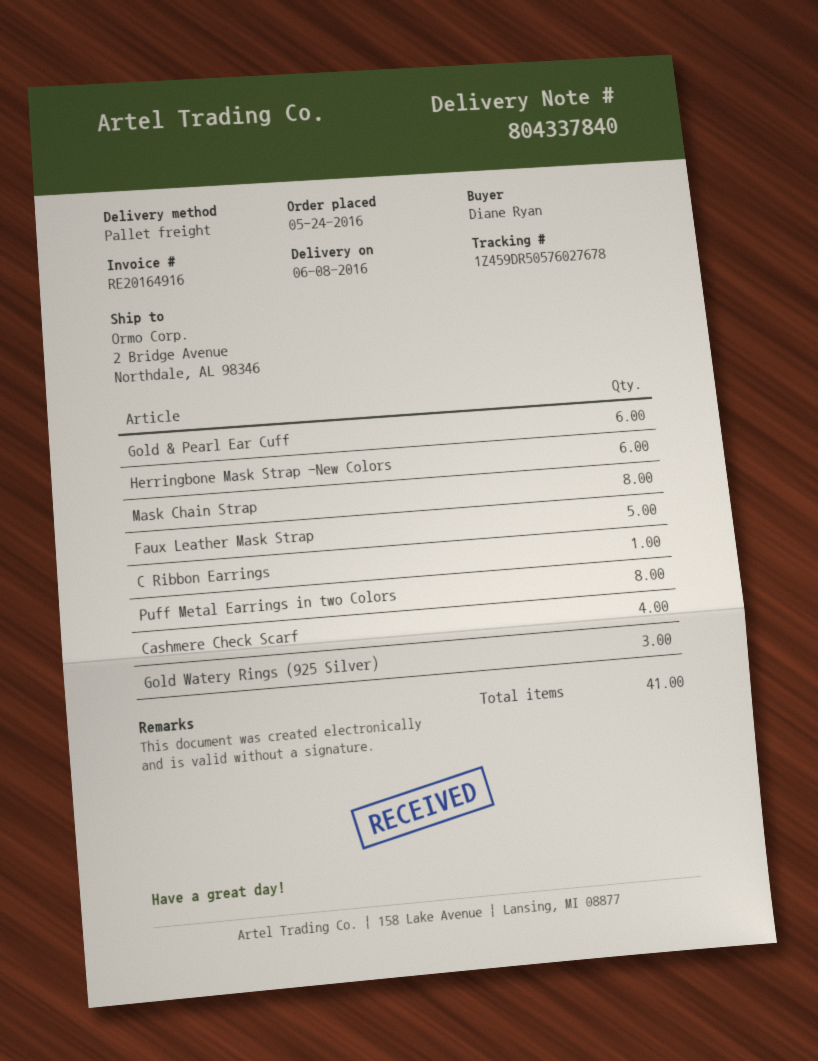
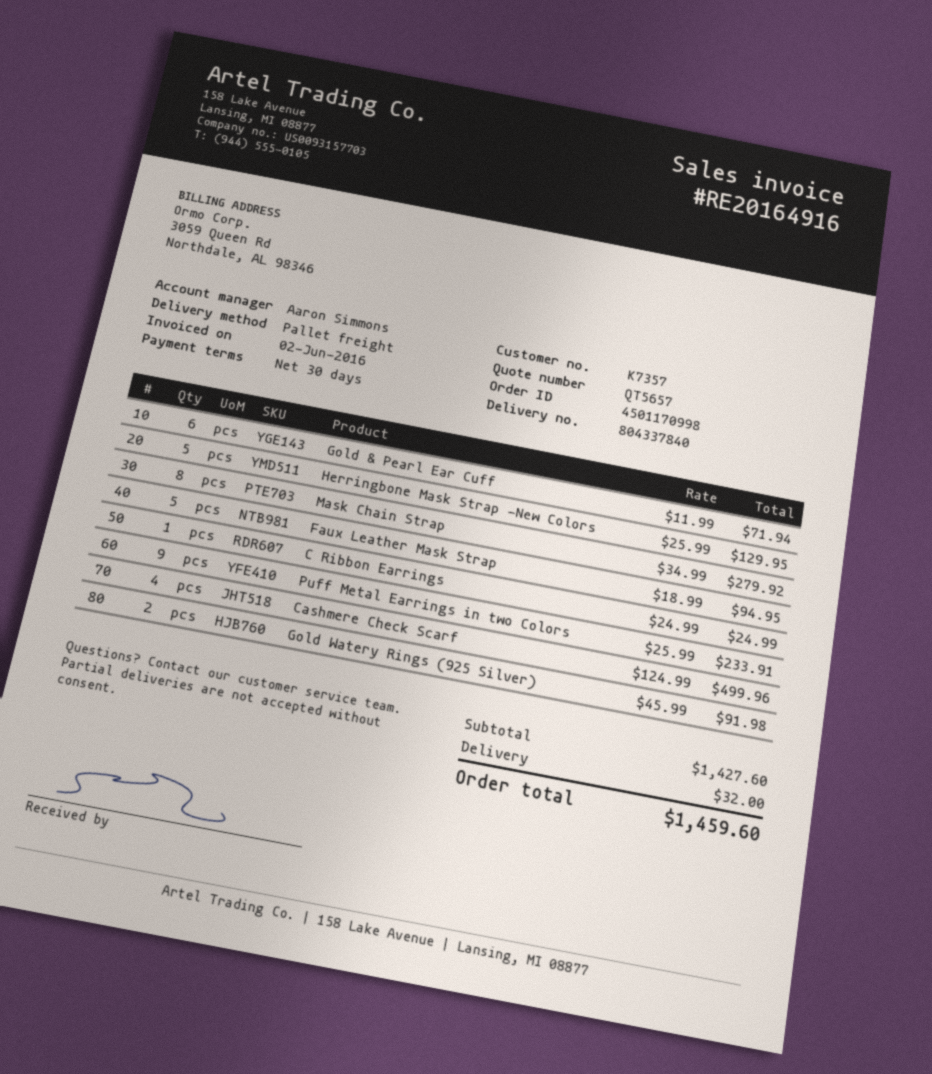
Herringbone Mask Strap -New Colors: 6 -> 5
Puff Metal Earrings in two Colors: 8 -> 9
Gold Watery Rings (925 Silver): 3 -> 2

